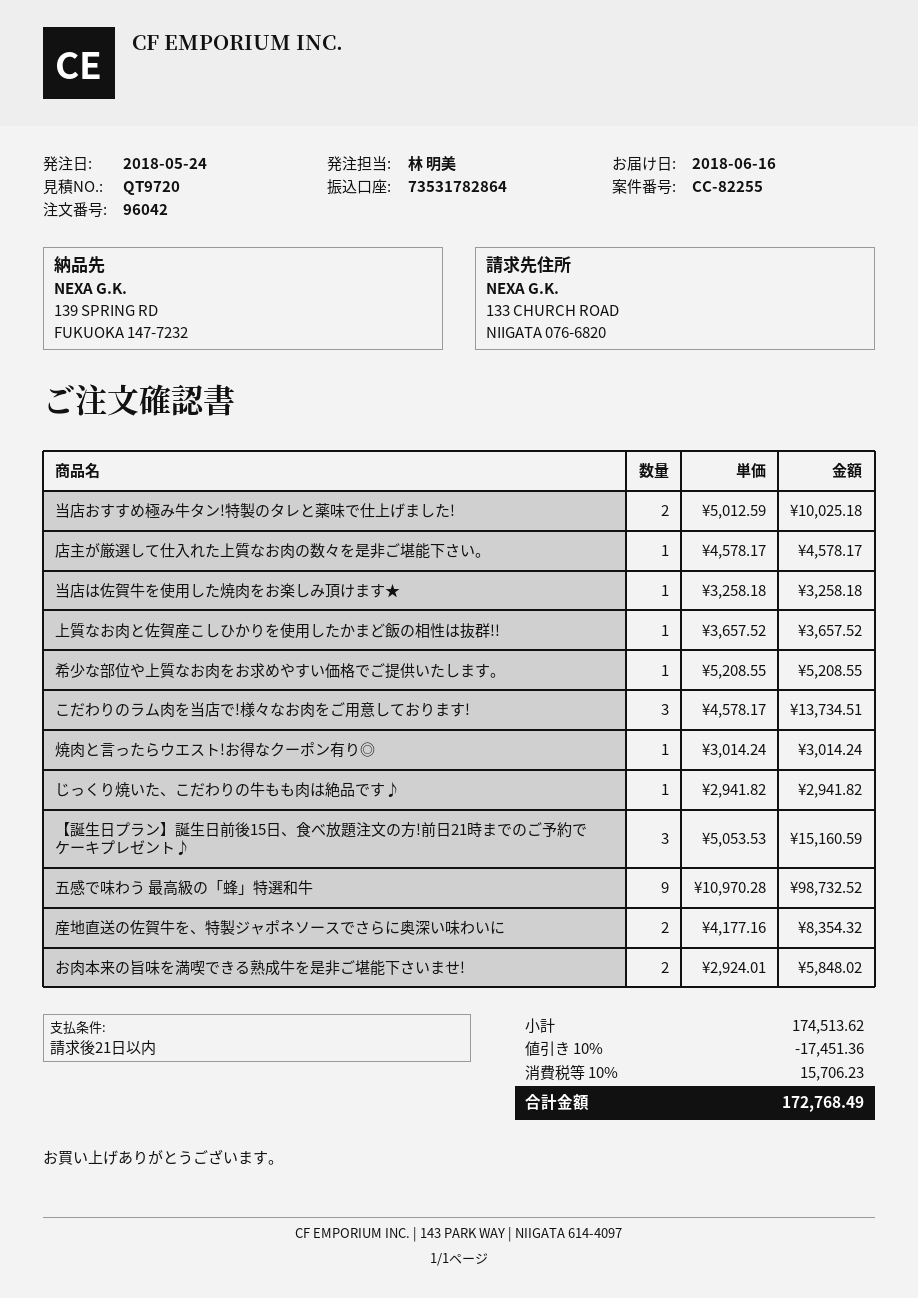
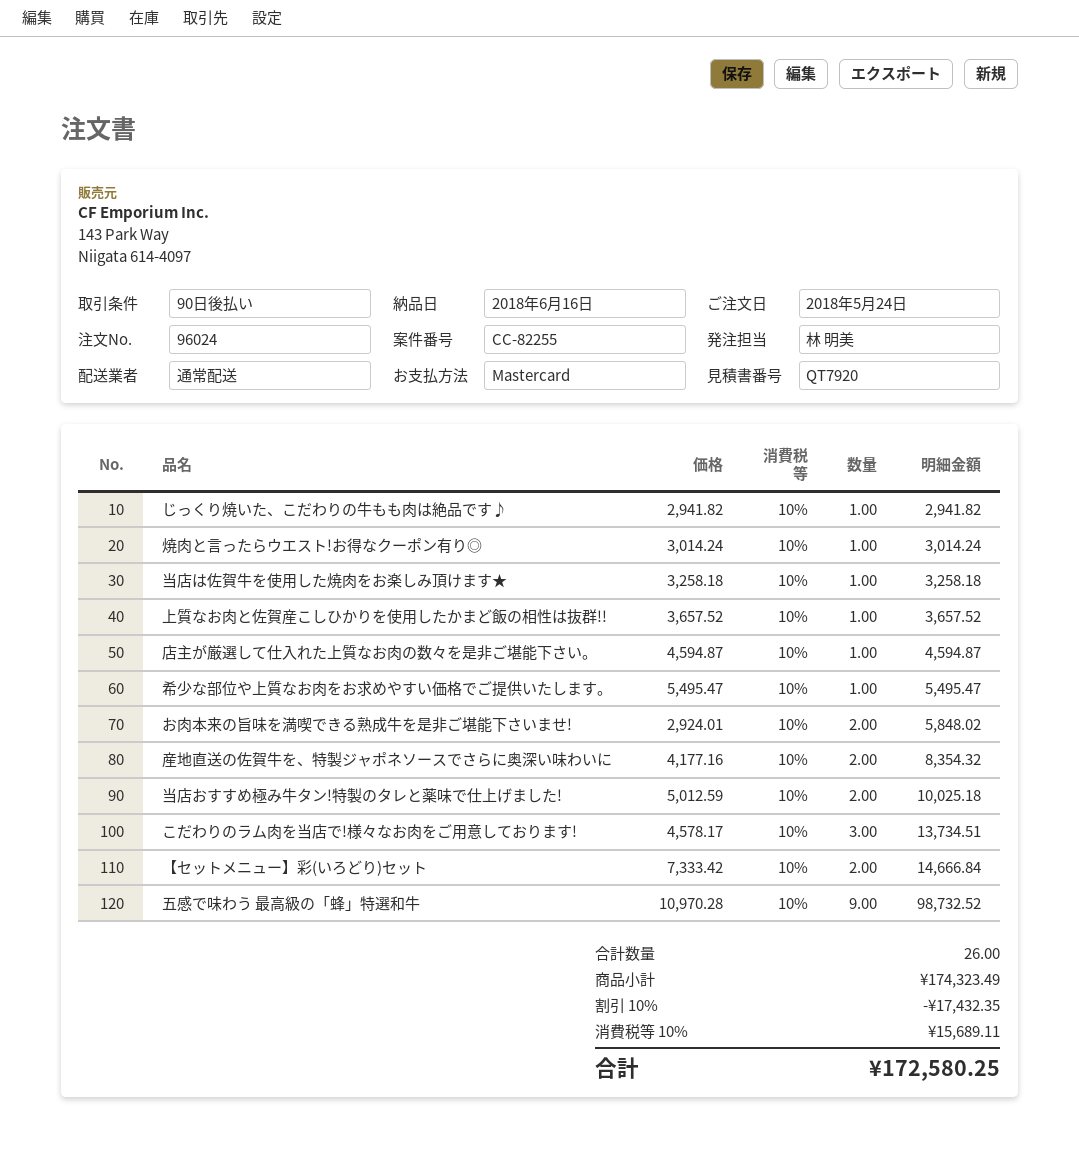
quote number: QT9720 -> QT7920
order number: 96042 -> 96024
payment terms: 21 days -> 90 days
店主が厳選して仕入れた上質なお肉の数々を是非ご堪能下さい。: 1 x 4578.17 = 4578.17 -> 1 x 4594.87 = 4594.87
希少な部位や上質なお肉をお求めやすい価格でご提供いたします。: 1 x 5208.55 = 5208.55 -> 1 x 5495.47 = 5495.47
【誕生日プラン】誕生日前後15日、食べ放題注文の方!前日21時までのご予約でケーキプレゼント♪: 3 x 5053.53 = 15160.59 -> none
【セットメニュー】彩(いろどり)セット: none -> 2 x 7333.42 = 14666.84
subtotal: 174513.62 -> 174323.49
discount: 10% = 17451.36 -> 10% = 17432.35
tax: 10% = 15706.23 -> 10% = 15689.11
total: 172768.49 -> 172580.25

